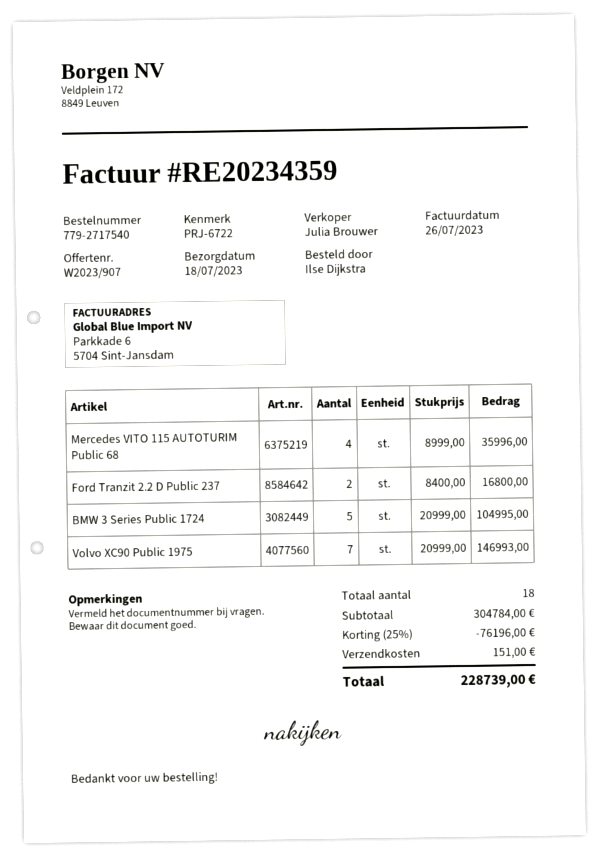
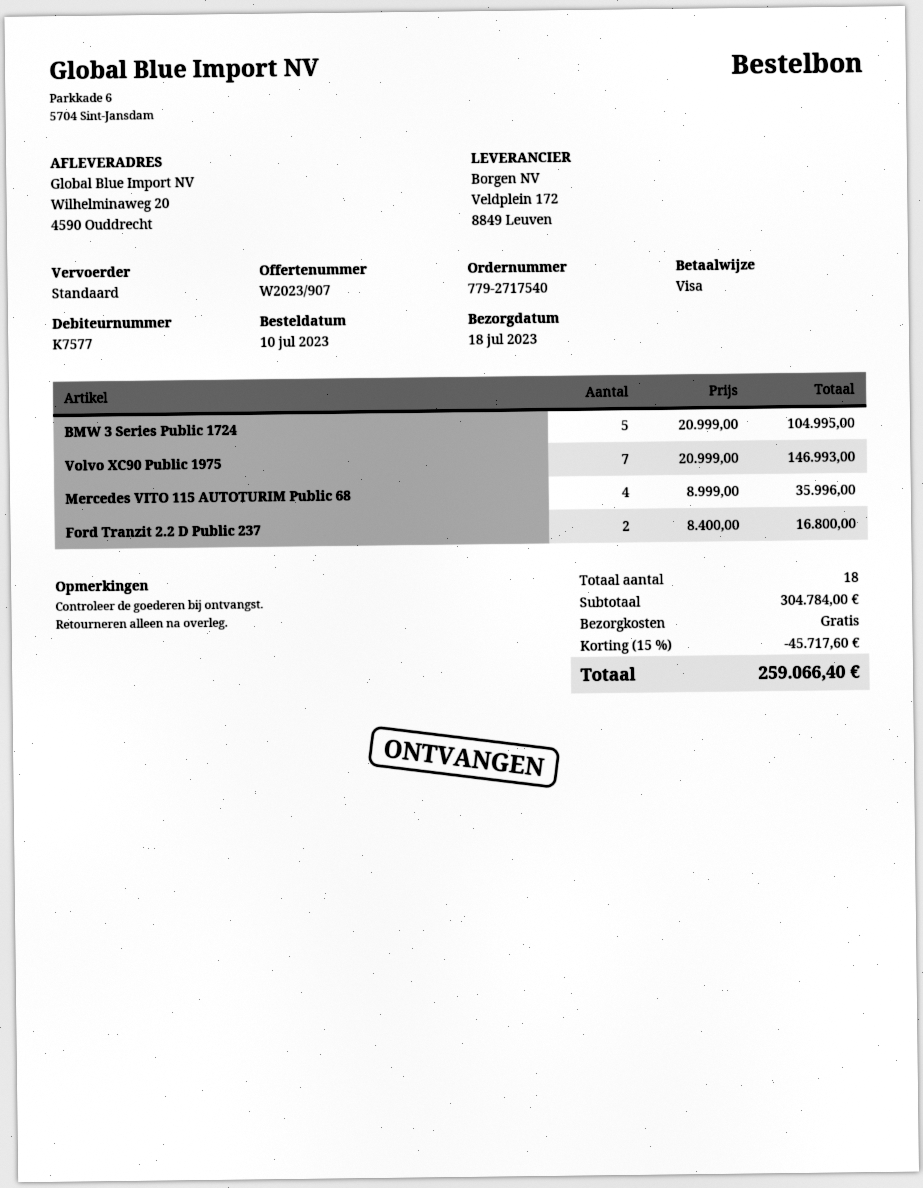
discount: 25% = 76196.00 -> 15% = 45717.60
shipping: 151.00 -> 0.00
total: 228739.00 -> 259066.40

